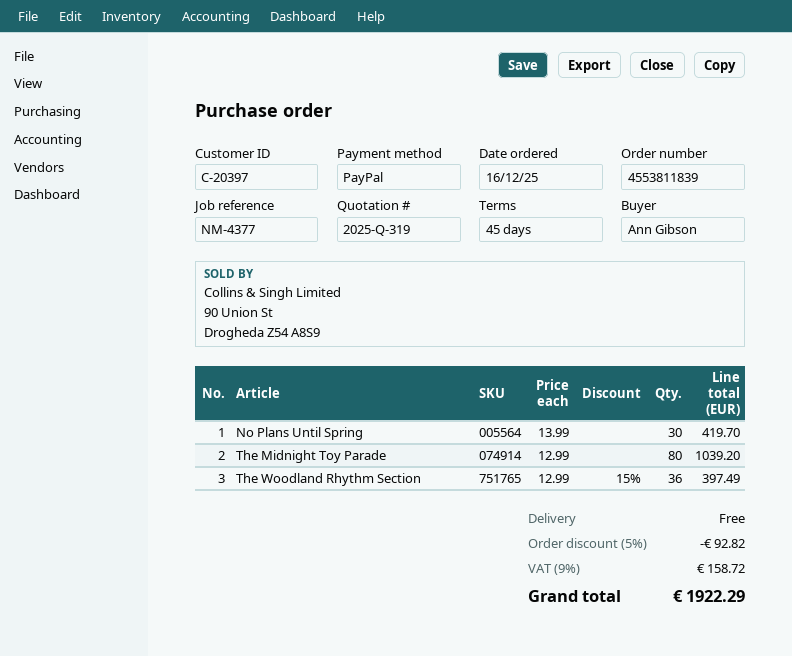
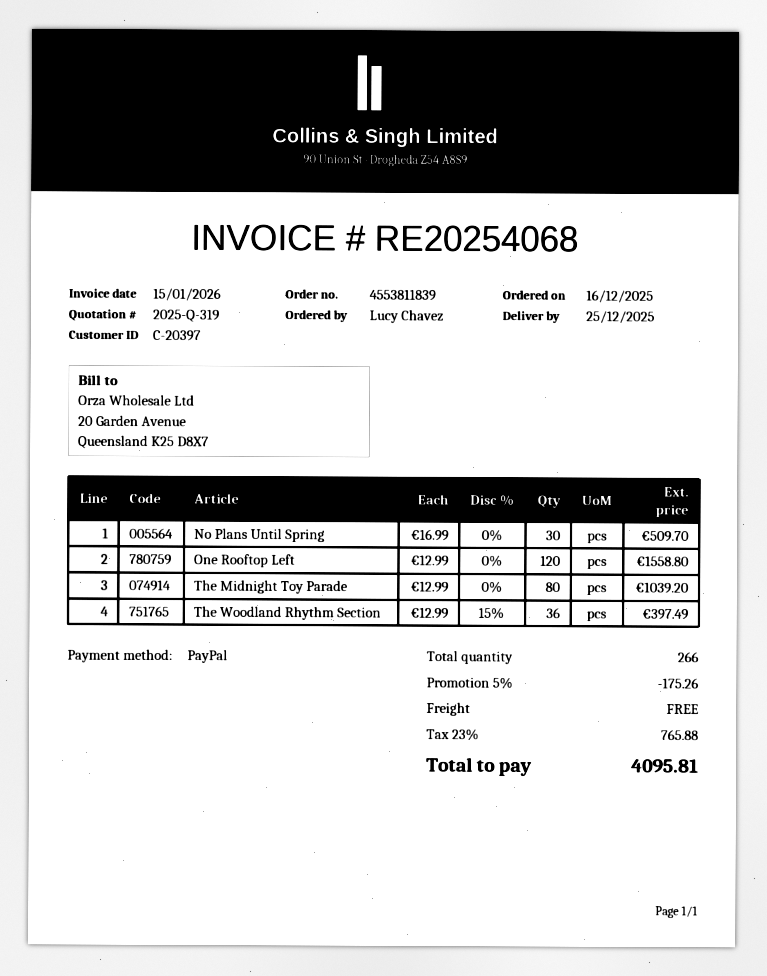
ordered by: Ann Gibson -> Lucy Chavez
No Plans Until Spring: 30 x 13.99 = 419.70 -> 30 x 16.99 = 509.70
One Rooftop Left: none -> 120 x 12.99 = 1558.80
discount: 5% = 92.82 -> 5% = 175.26
tax: 9% = 158.72 -> 23% = 765.88
total: 1922.29 -> 4095.81

